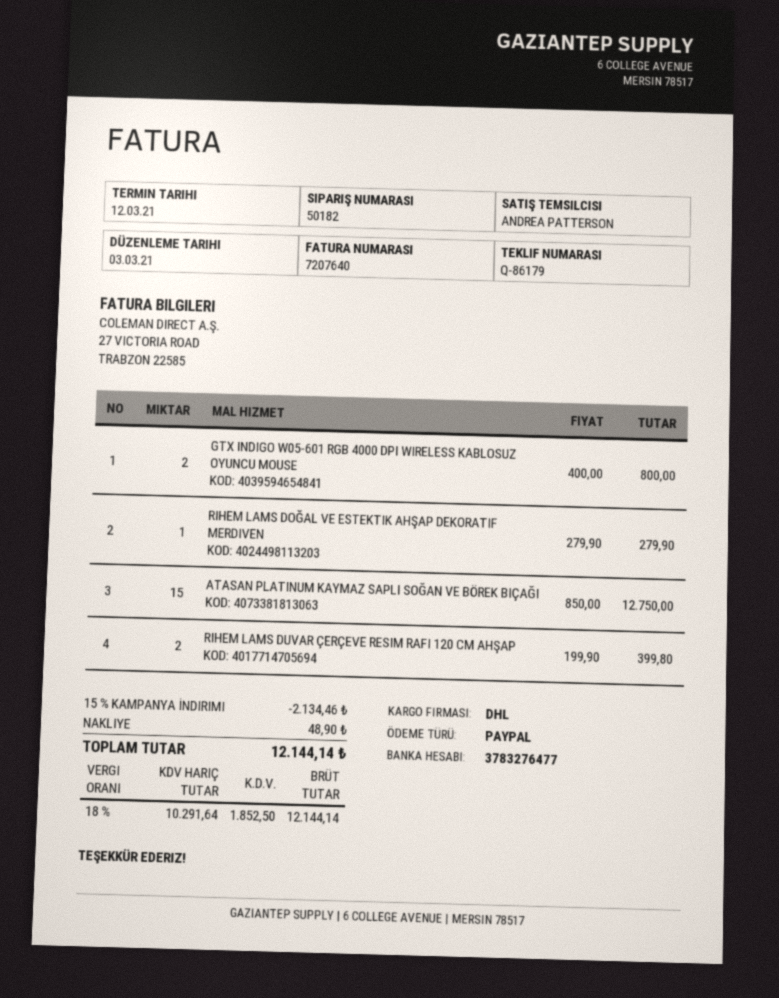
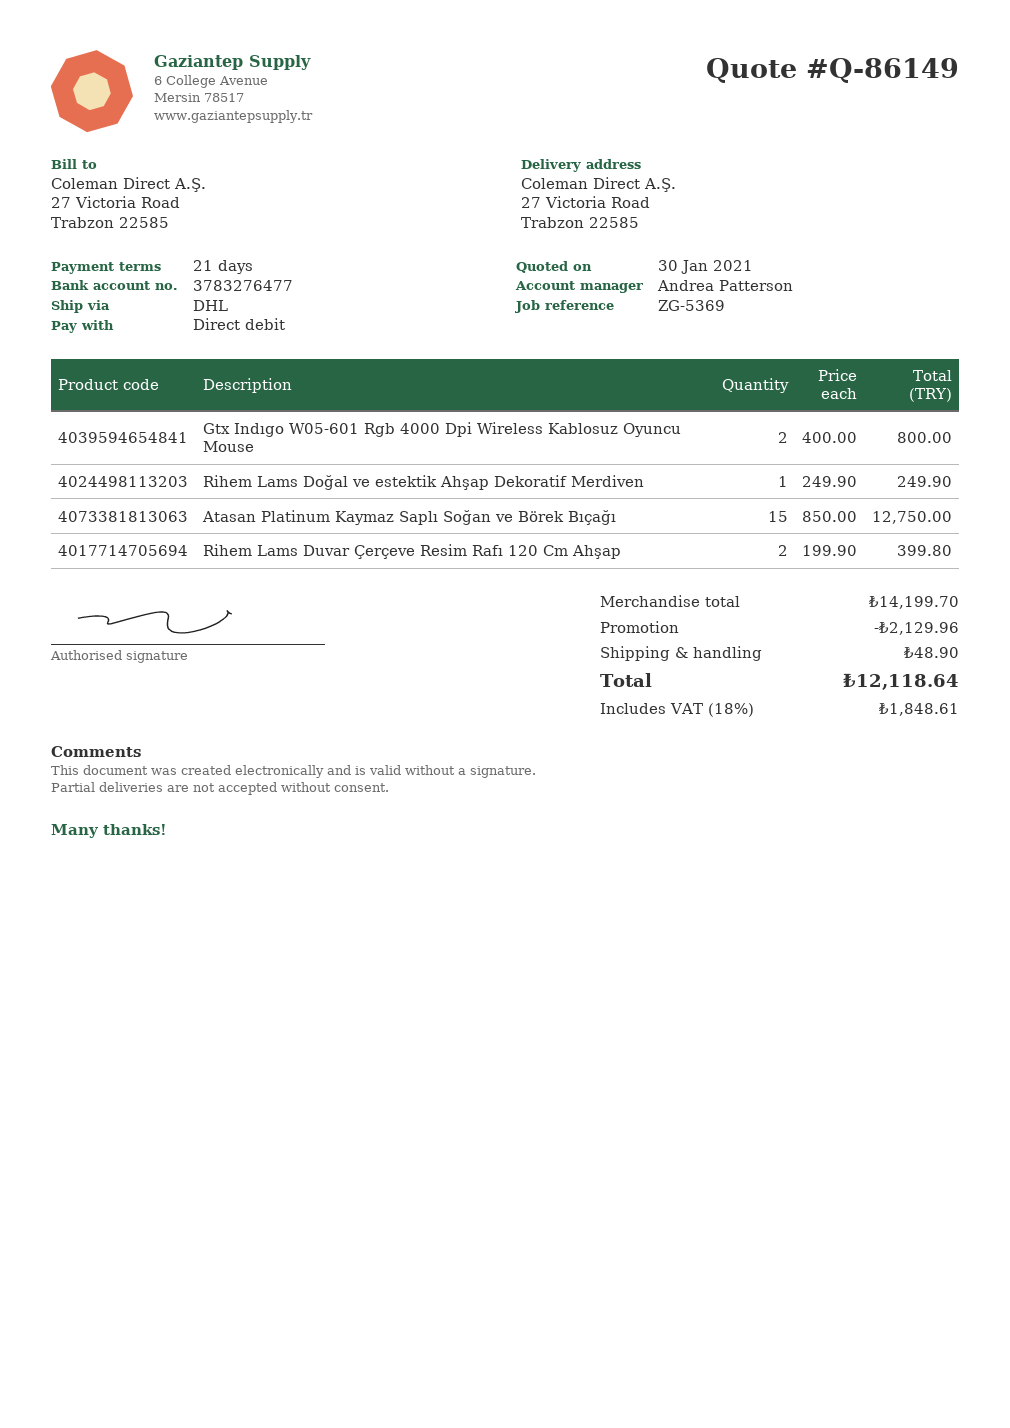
quote number: Q-86179 -> Q-86149
payment method: PayPal -> direct debit
RIHEM LAMS DOĞAL VE ESTEKTIK AHŞAP DEKORATIF MERDIVEN: 1 x 279.90 = 279.90 -> 1 x 249.90 = 249.90
discount: 2134.46 -> 2129.96
tax: 18% = 1852.50 -> 18% = 1848.61
total: 12144.14 -> 12118.64

